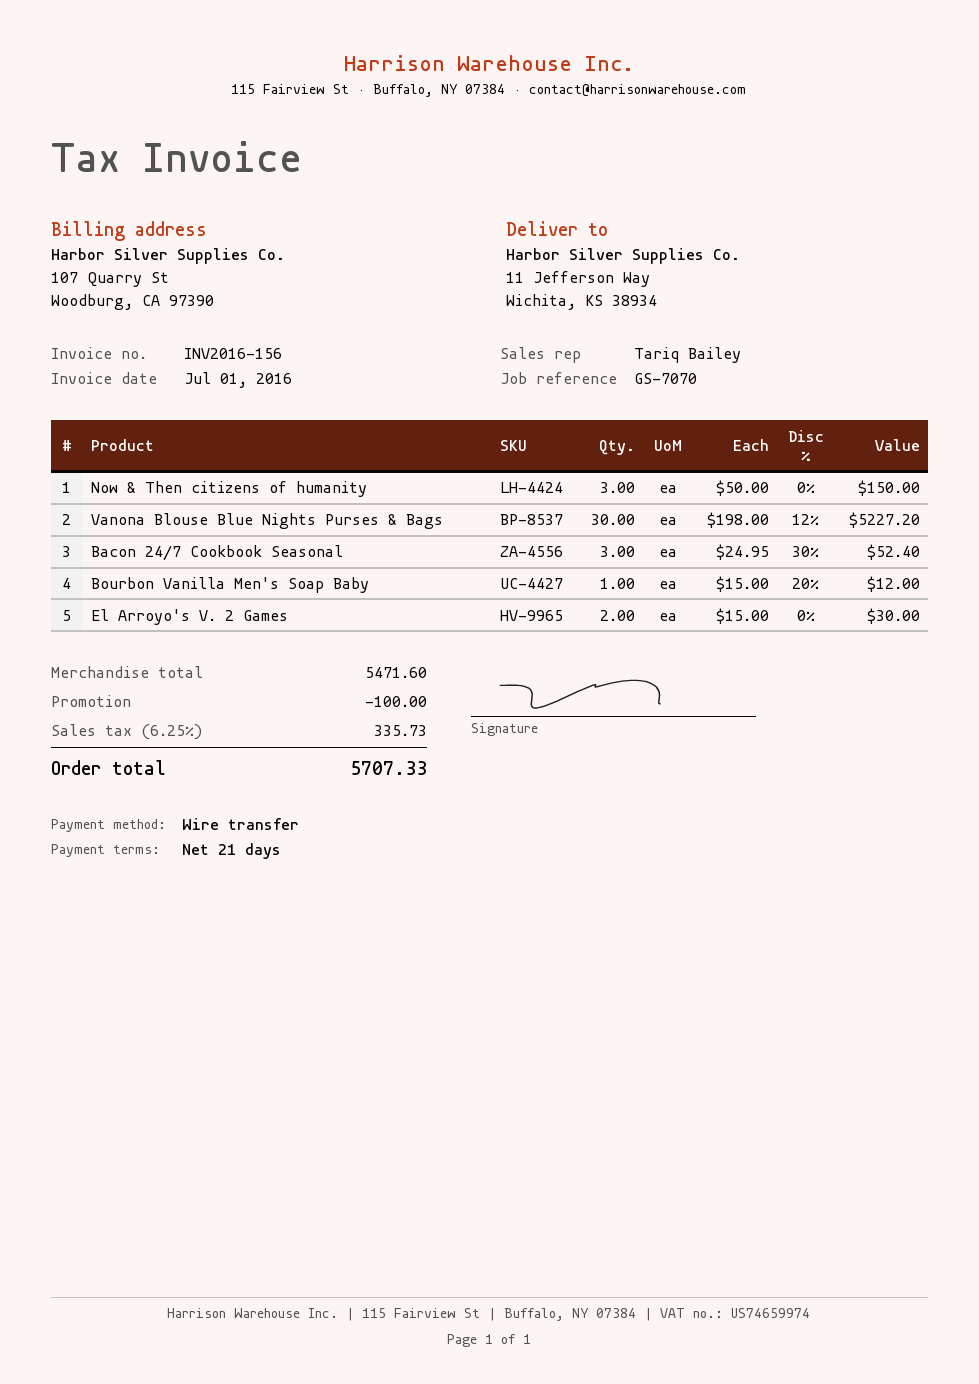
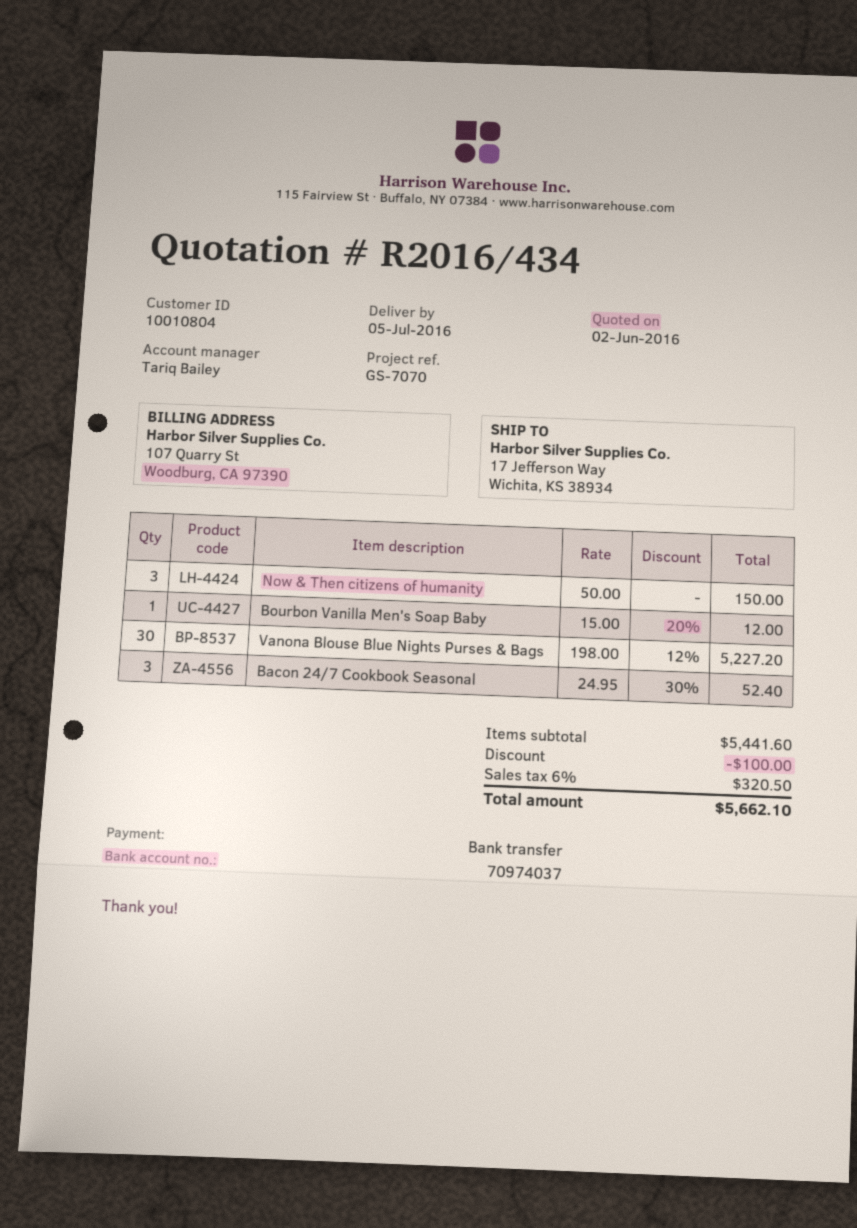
ship to: 11 Jefferson Way, Wichita, KS 38934 -> 17 Jefferson Way, Wichita, KS 38934
El Arroyo's V. 2 Games: 2 x 15.00 = 30.00 -> none
subtotal: 5471.60 -> 5441.60
tax: 6.25% = 335.73 -> 6% = 320.50
total: 5707.33 -> 5662.10

